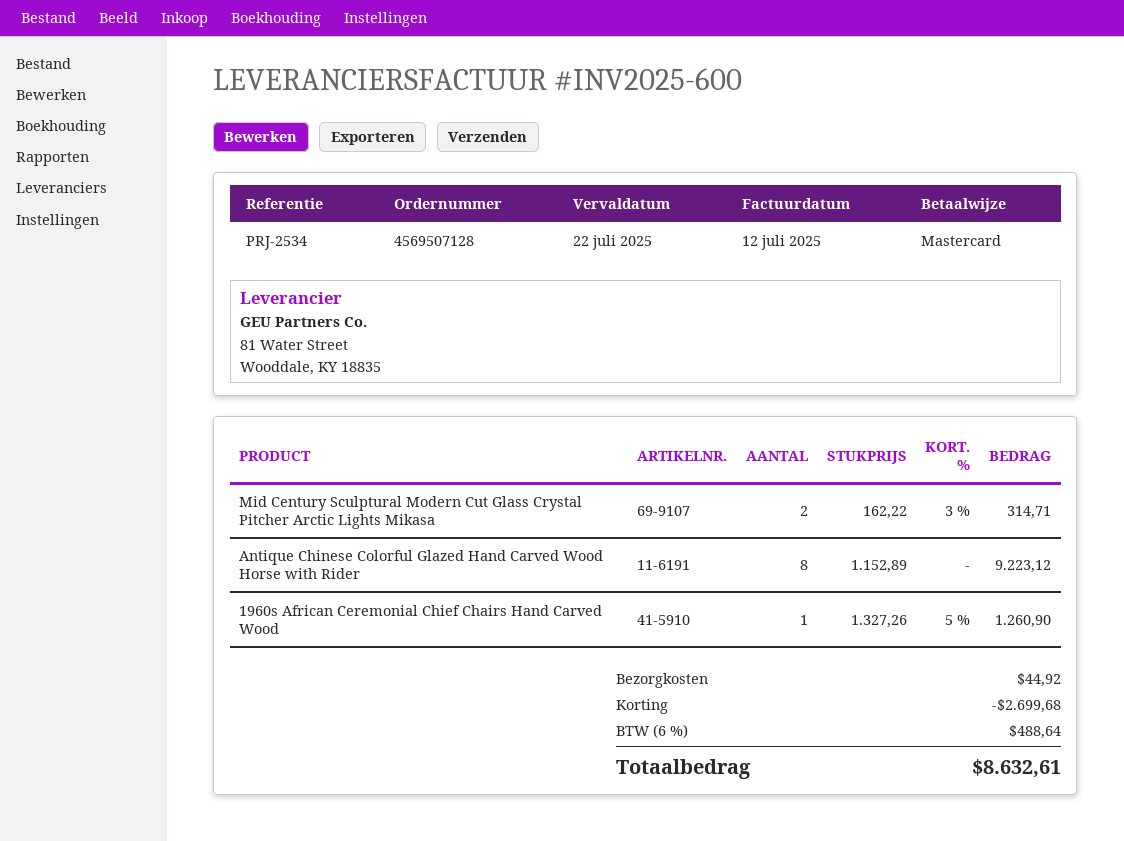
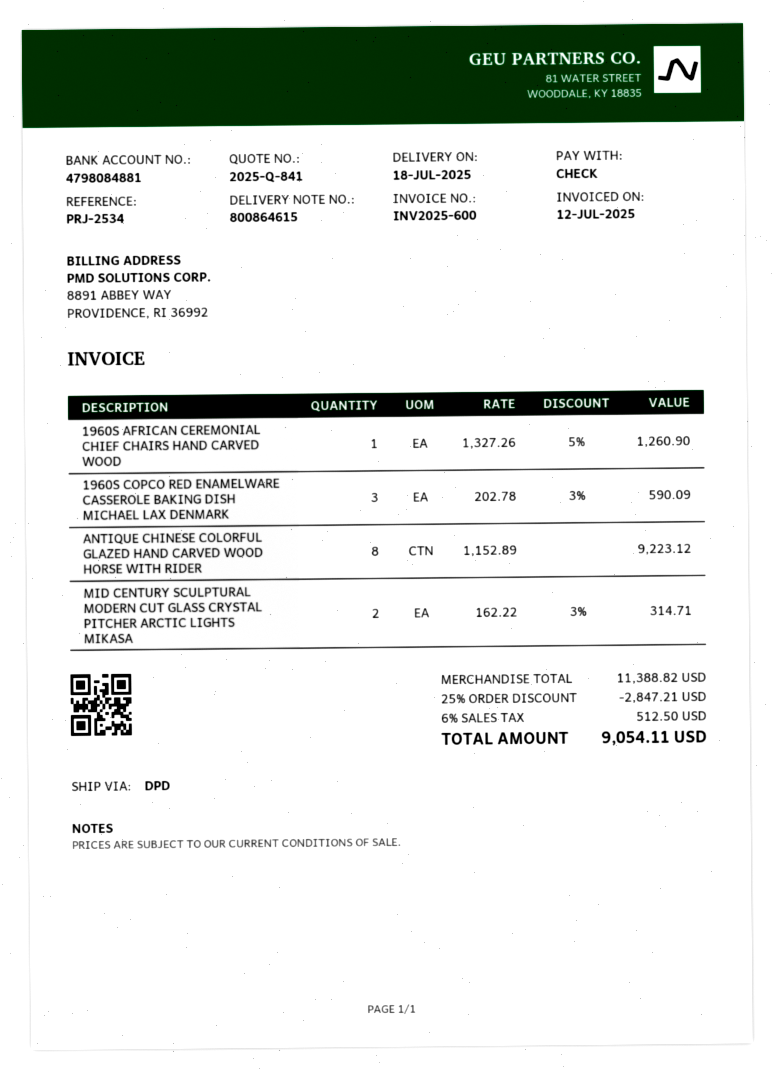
payment method: Mastercard -> cheque
1960S COPCO RED ENAMELWARE CASSEROLE BAKING DISH MICHAEL LAX DENMARK: none -> 3 x 202.78 - 3% = 590.09
discount: 2699.68 -> 2847.21
shipping: 44.92 -> none
tax: 6% = 488.64 -> 6% = 512.50
total: 8632.61 -> 9054.11

